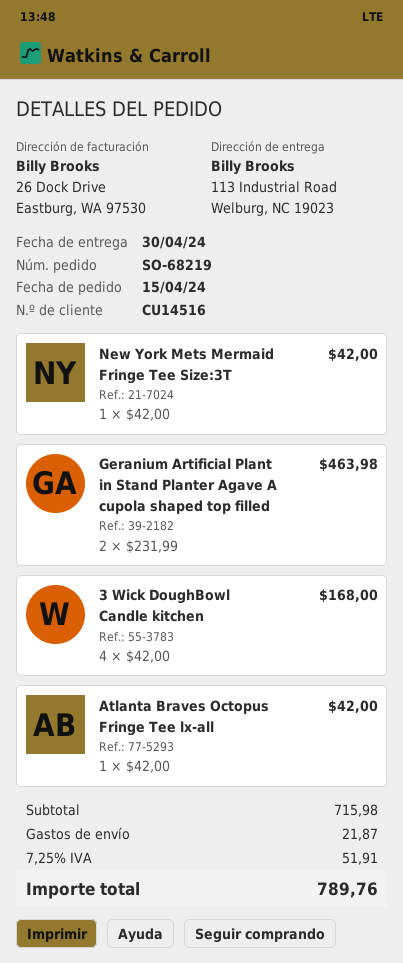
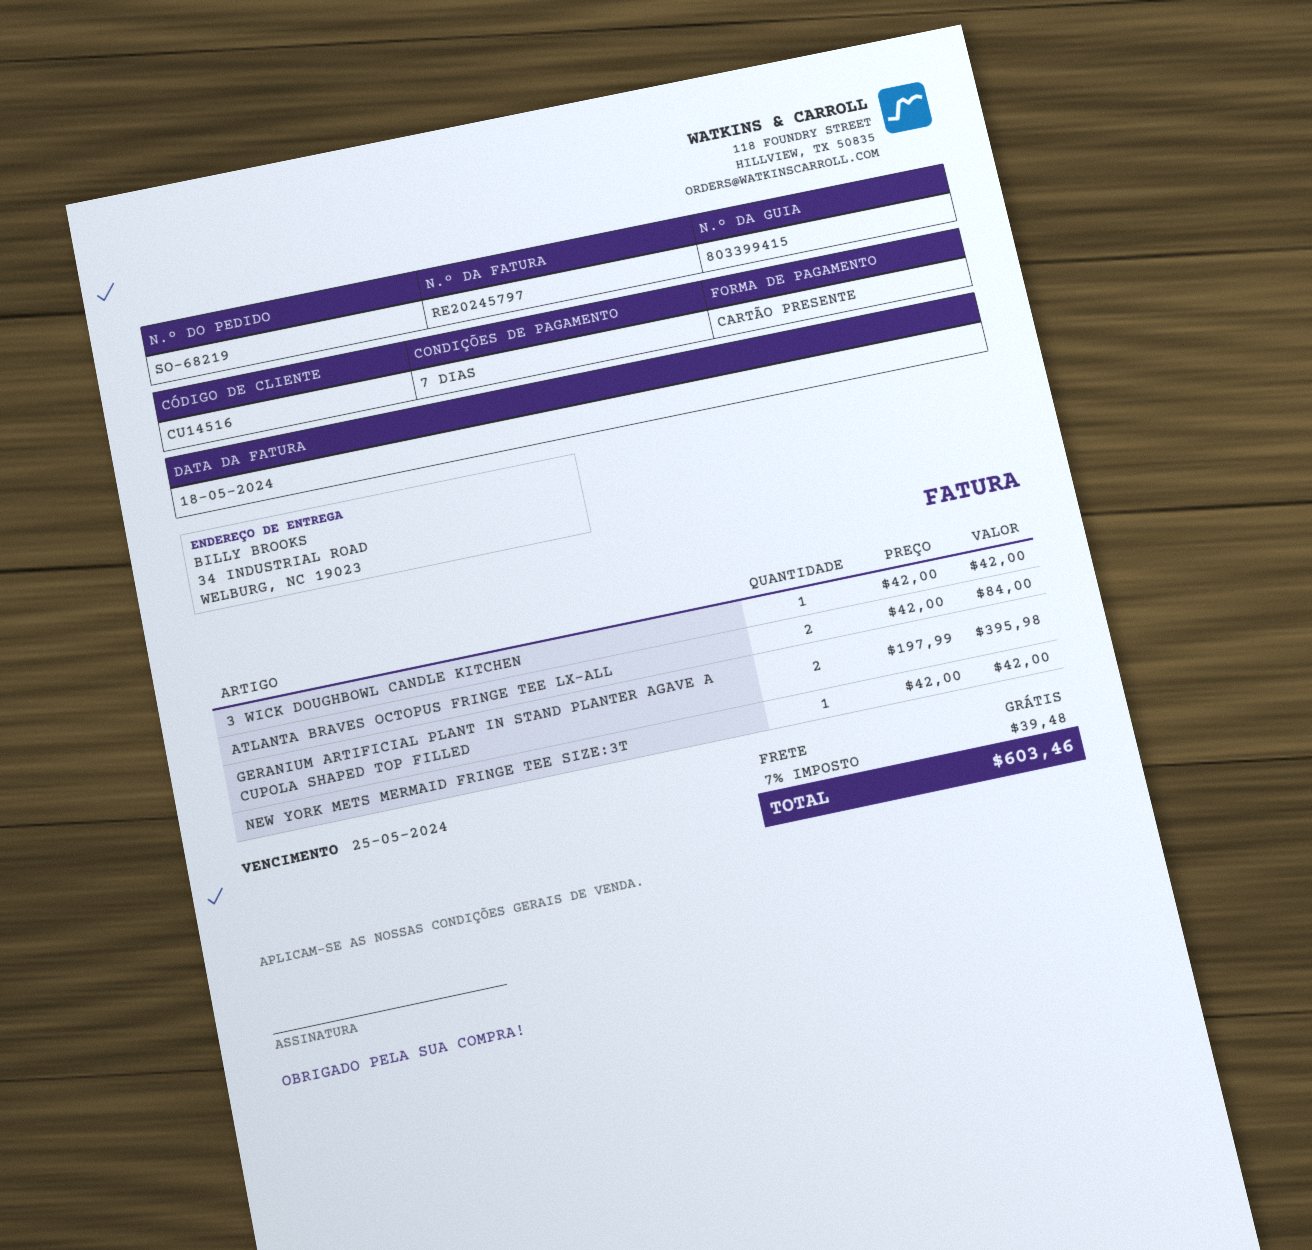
ship to: 113 Industrial Road, Welburg, NC 19023 -> 34 INDUSTRIAL ROAD, WELBURG, NC 19023
Geranium Artificial Plant in Stand Planter Agave A cupola shaped top filled: 2 x 231.99 = 463.98 -> 2 x 197.99 = 395.98
3 Wick DoughBowl Candle kitchen: 4 x 42.00 = 168.00 -> 1 x 42.00 = 42.00
Atlanta Braves Octopus Fringe Tee lx-all: 1 x 42.00 = 42.00 -> 2 x 42.00 = 84.00
shipping: 21.87 -> 0.00
tax: 7.25% = 51.91 -> 7% = 39.48
total: 789.76 -> 603.46

